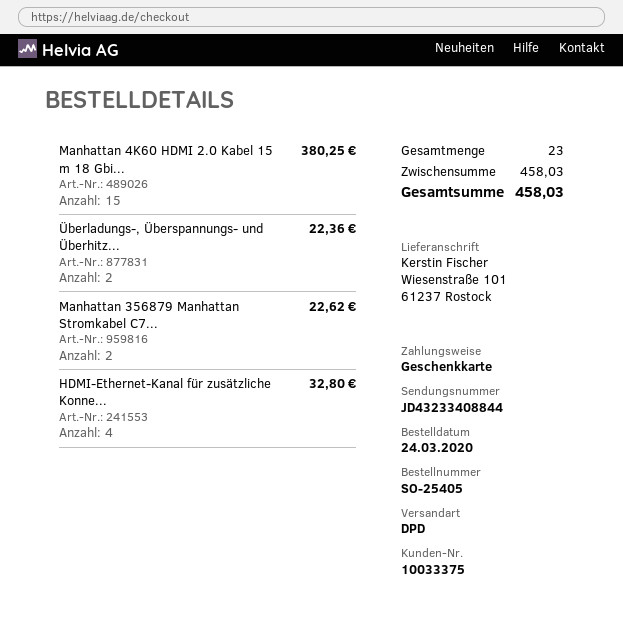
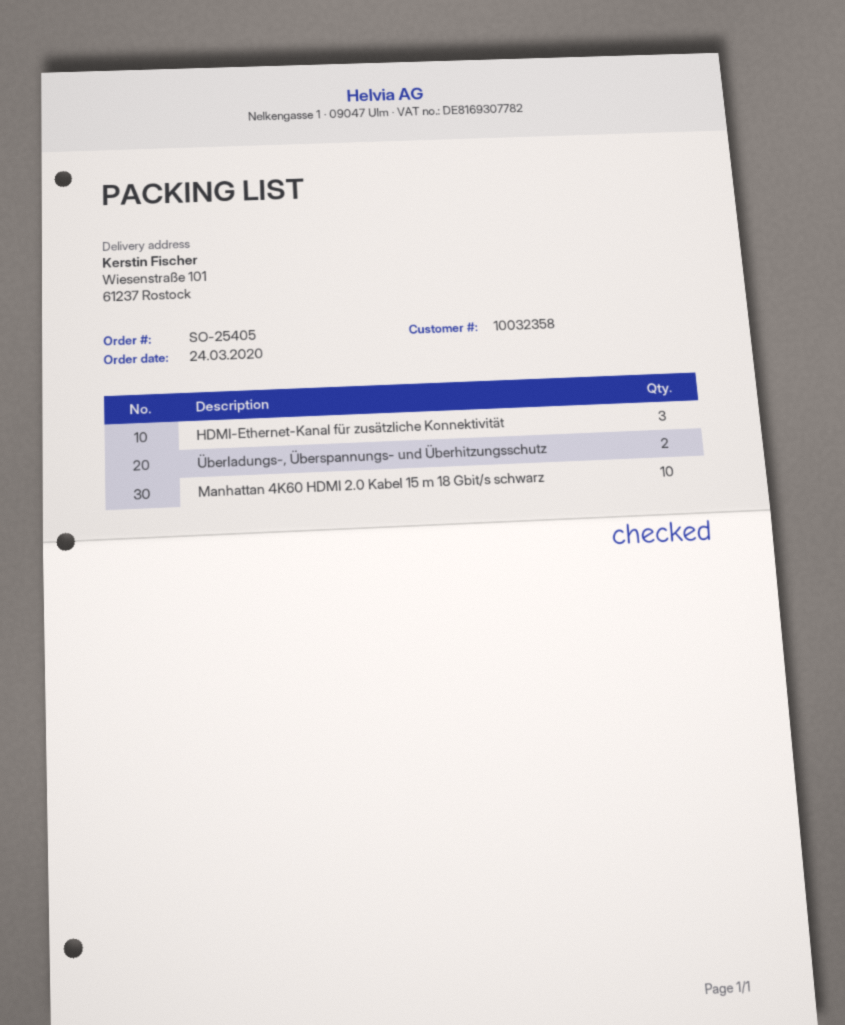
customer number: 10033375 -> 10032358
Manhattan 4K60 HDMI 2.0 Kabel 15 m 18 Gbi...: 15 -> 10
Manhattan 356879 Manhattan Stromkabel C7...: 2 -> none
HDMI-Ethernet-Kanal für zusätzliche Konne...: 4 -> 3

